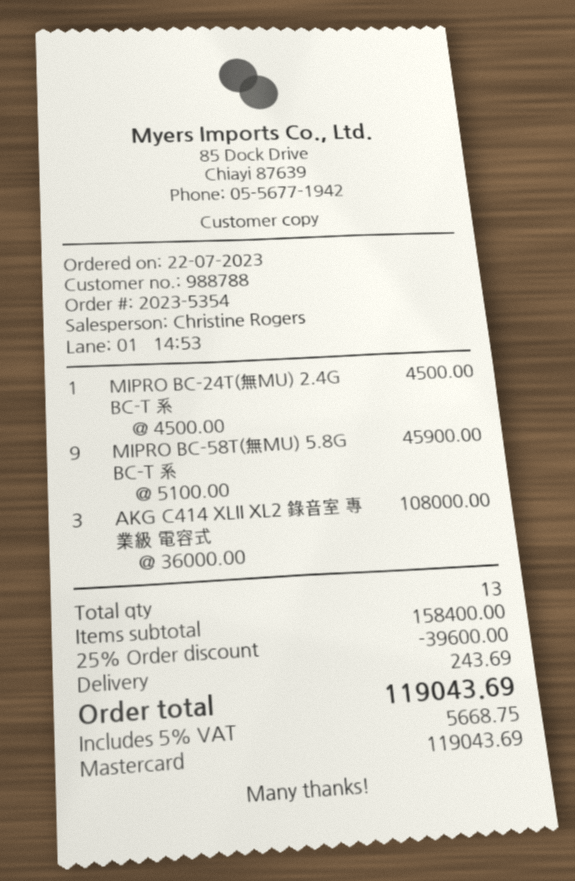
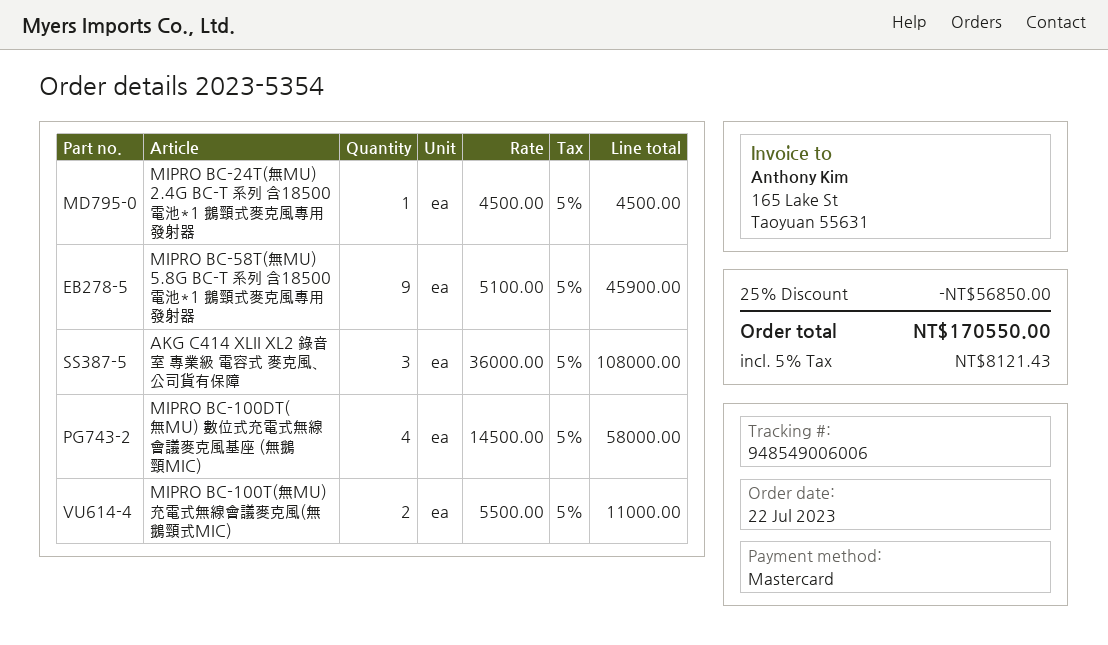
MIPRO BC-100DT(無MU) 數位式充電式無線會議麥克風基座 (無鵝頸MIC): none -> 4 x 14500.00 = 58000.00
MIPRO BC-100T(無MU) 充電式無線會議麥克風(無鵝頸式MIC): none -> 2 x 5500.00 = 11000.00
discount: 25% = 39600.00 -> 25% = 56850.00
shipping: 243.69 -> none
tax: 5% = 5668.75 -> 5% = 8121.43
total: 119043.69 -> 170550.00

